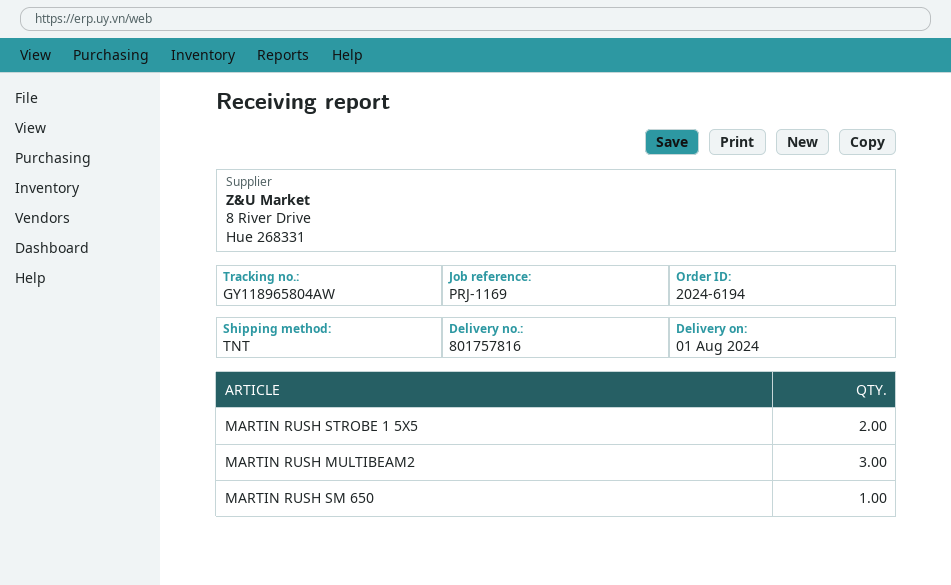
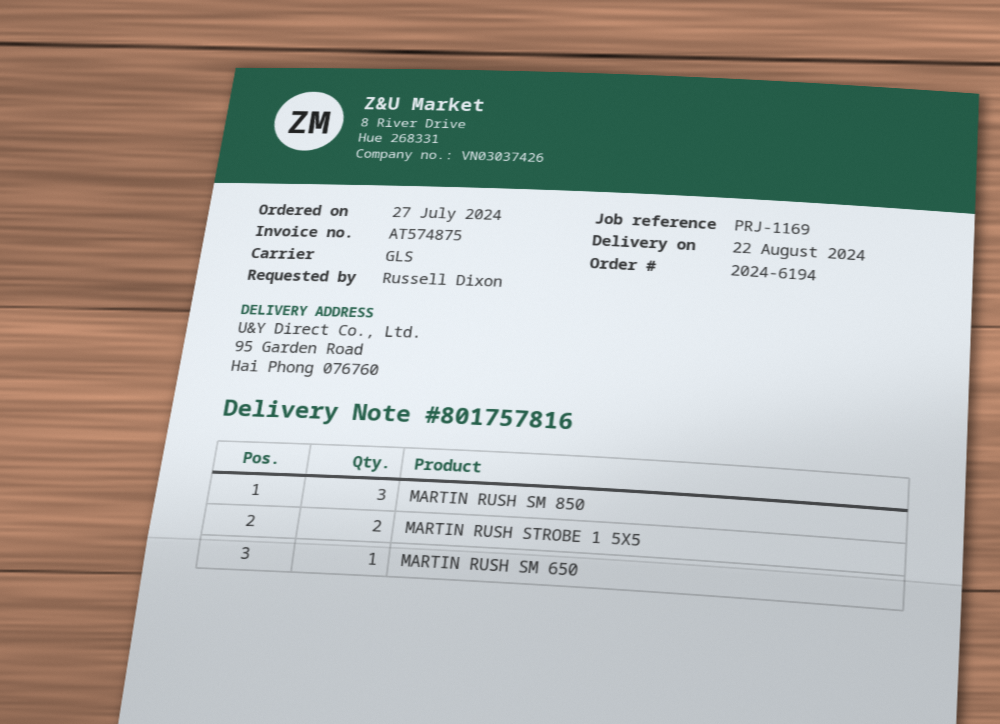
delivery date: 2024-08-01 -> 2024-08-22
shipping method: TNT -> GLS
MARTIN RUSH MULTIBEAM2: 3 -> none
MARTIN RUSH SM 850: none -> 3

